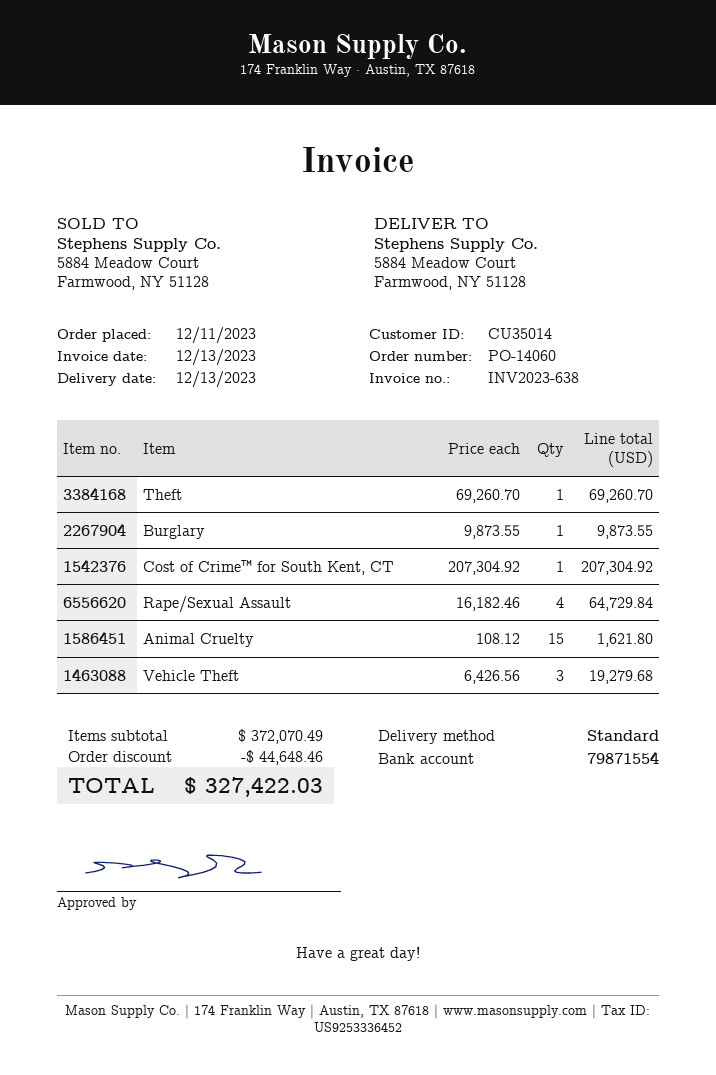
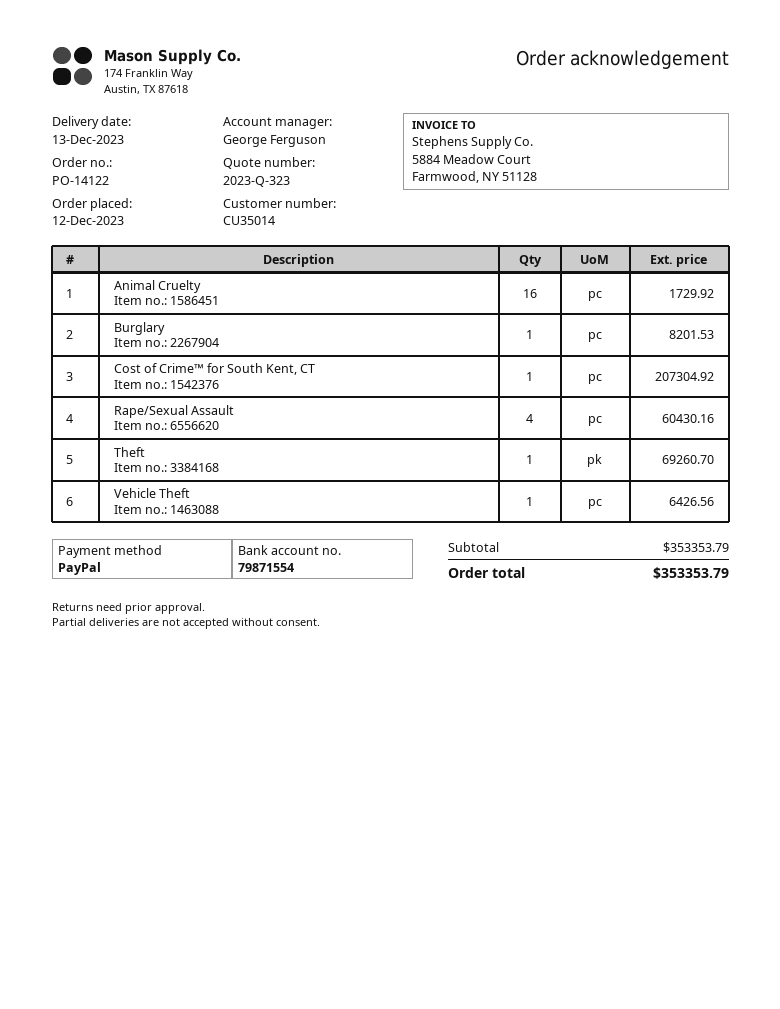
order number: PO-14060 -> PO-14122
order date: 2023-12-11 -> 2023-12-12
Burglary: 1 for 9873.55 -> 1 for 8201.53
Rape/Sexual Assault: 4 for 64729.84 -> 4 for 60430.16
Animal Cruelty: 15 for 1621.80 -> 16 for 1729.92
Vehicle Theft: 3 for 19279.68 -> 1 for 6426.56
subtotal: 372070.49 -> 353353.79
discount: 44648.46 -> none
total: 327422.03 -> 353353.79

